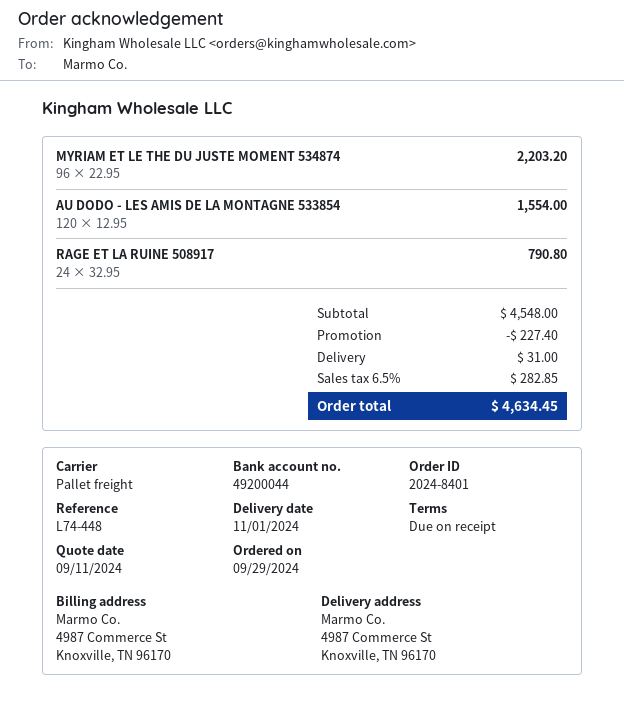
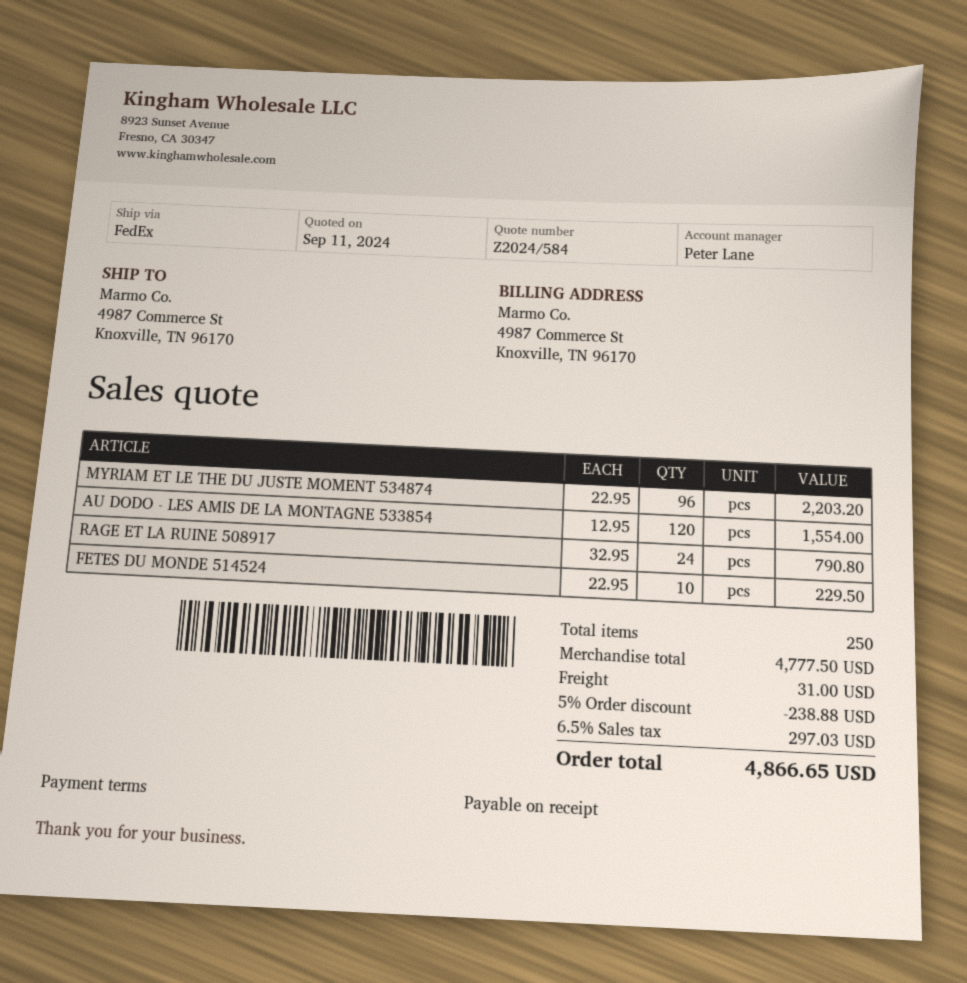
shipping method: pallet freight -> FedEx
FETES DU MONDE 514524: none -> 10 x 22.95 = 229.50
subtotal: 4548.00 -> 4777.50
discount: 227.40 -> 238.88
tax: 6.5% = 282.85 -> 6.5% = 297.03
total: 4634.45 -> 4866.65

